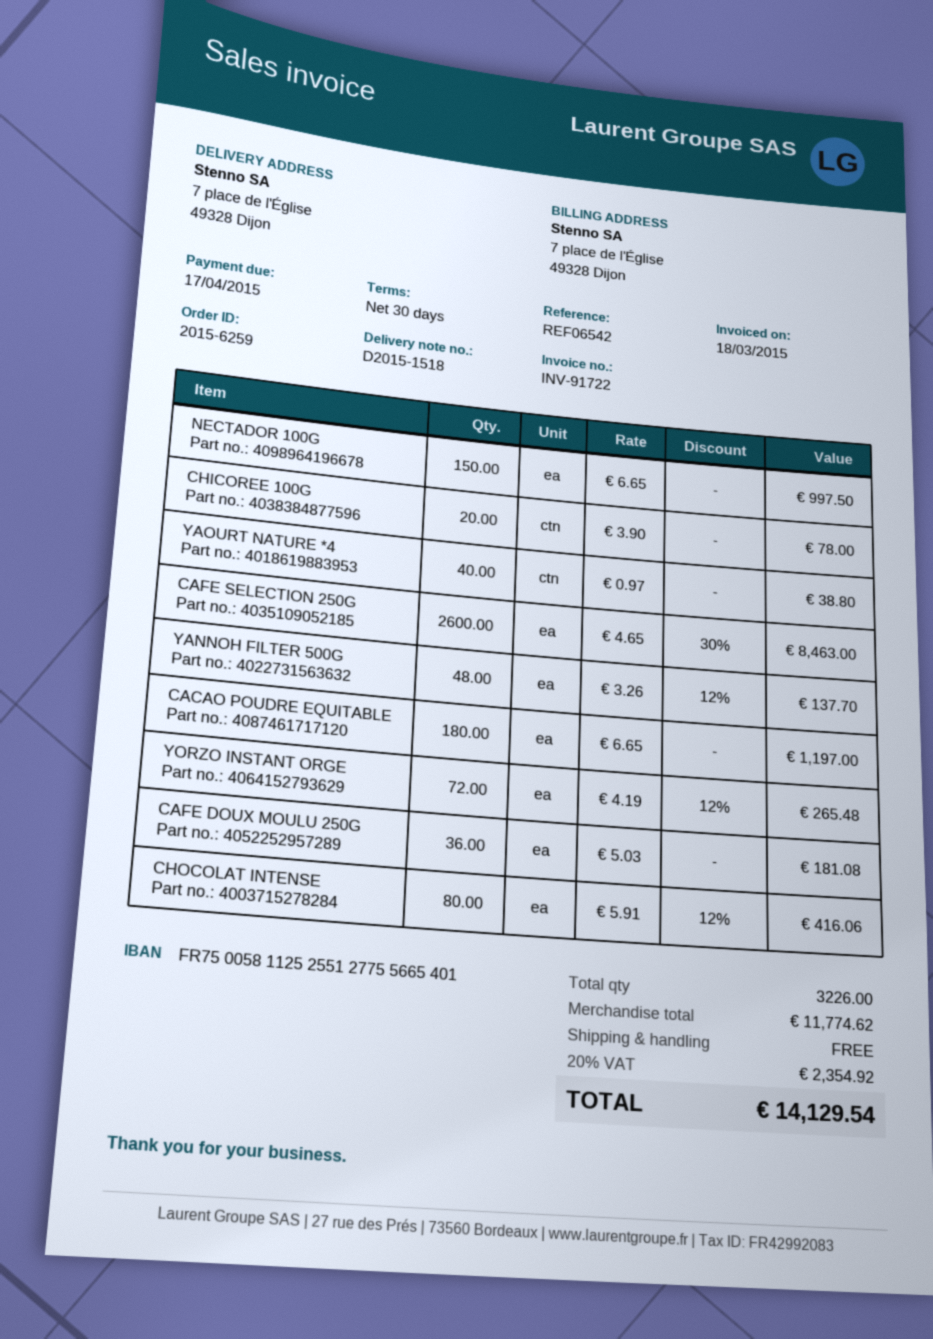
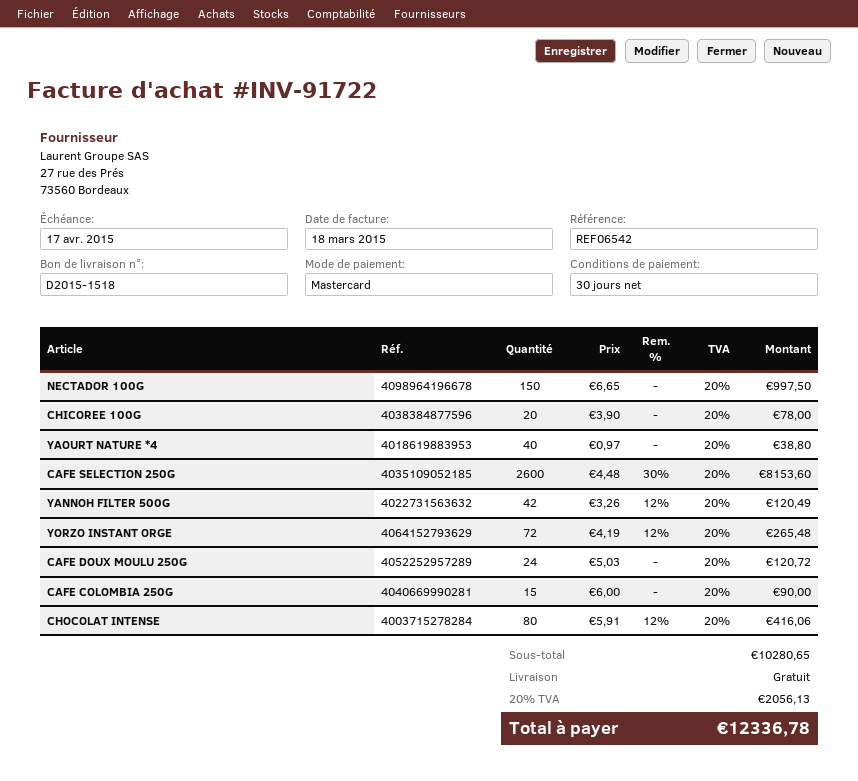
CAFE SELECTION 250G: 2600 x 4.65 - 30% = 8463.00 -> 2600 x 4.48 - 30% = 8153.60
YANNOH FILTER 500G: 48 x 3.26 - 12% = 137.70 -> 42 x 3.26 - 12% = 120.49
CACAO POUDRE EQUITABLE: 180 x 6.65 = 1197.00 -> none
CAFE DOUX MOULU 250G: 36 x 5.03 = 181.08 -> 24 x 5.03 = 120.72
CAFE COLOMBIA 250G: none -> 15 x 6.00 = 90.00
subtotal: 11774.62 -> 10280.65
tax: 20% = 2354.92 -> 20% = 2056.13
total: 14129.54 -> 12336.78

